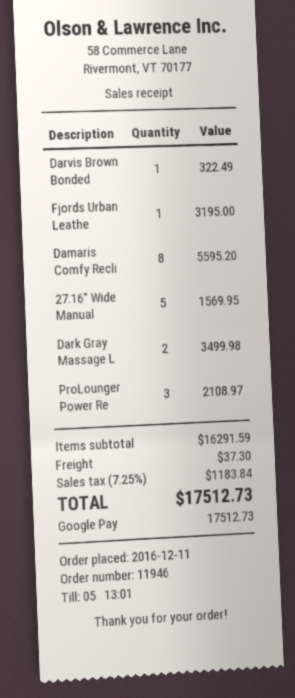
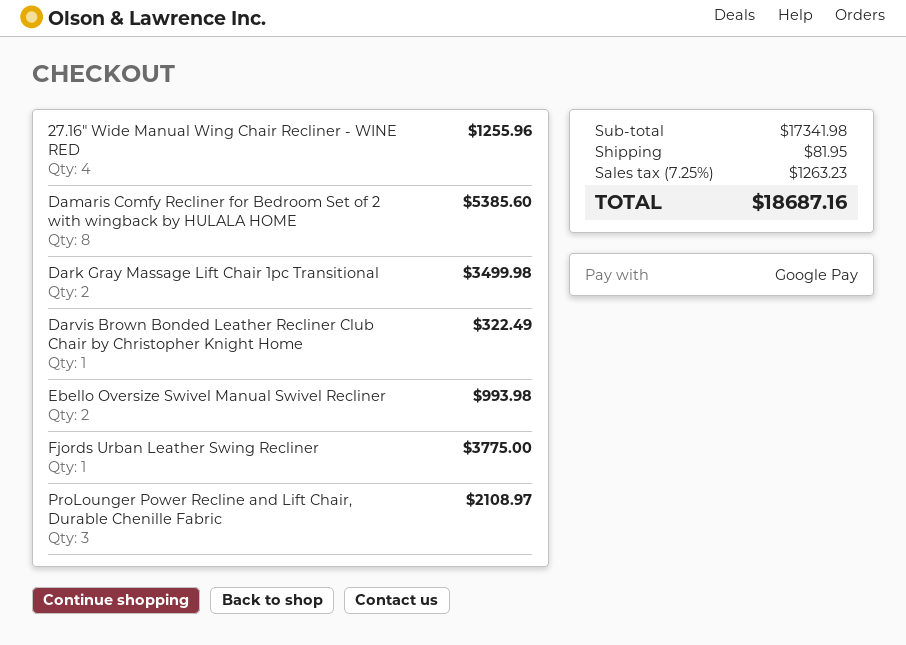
Fjords Urban Leathe: 1 for 3195.00 -> 1 for 3775.00
Damaris Comfy Recli: 8 for 5595.20 -> 8 for 5385.60
27.16" Wide Manual: 5 for 1569.95 -> 4 for 1255.96
Ebello Oversize Swivel Manual Swivel Recliner: none -> 2 for 993.98
subtotal: 16291.59 -> 17341.98
shipping: 37.30 -> 81.95
tax: 7.25% = 1183.84 -> 7.25% = 1263.23
total: 17512.73 -> 18687.16

